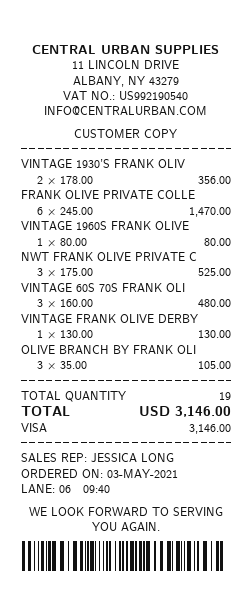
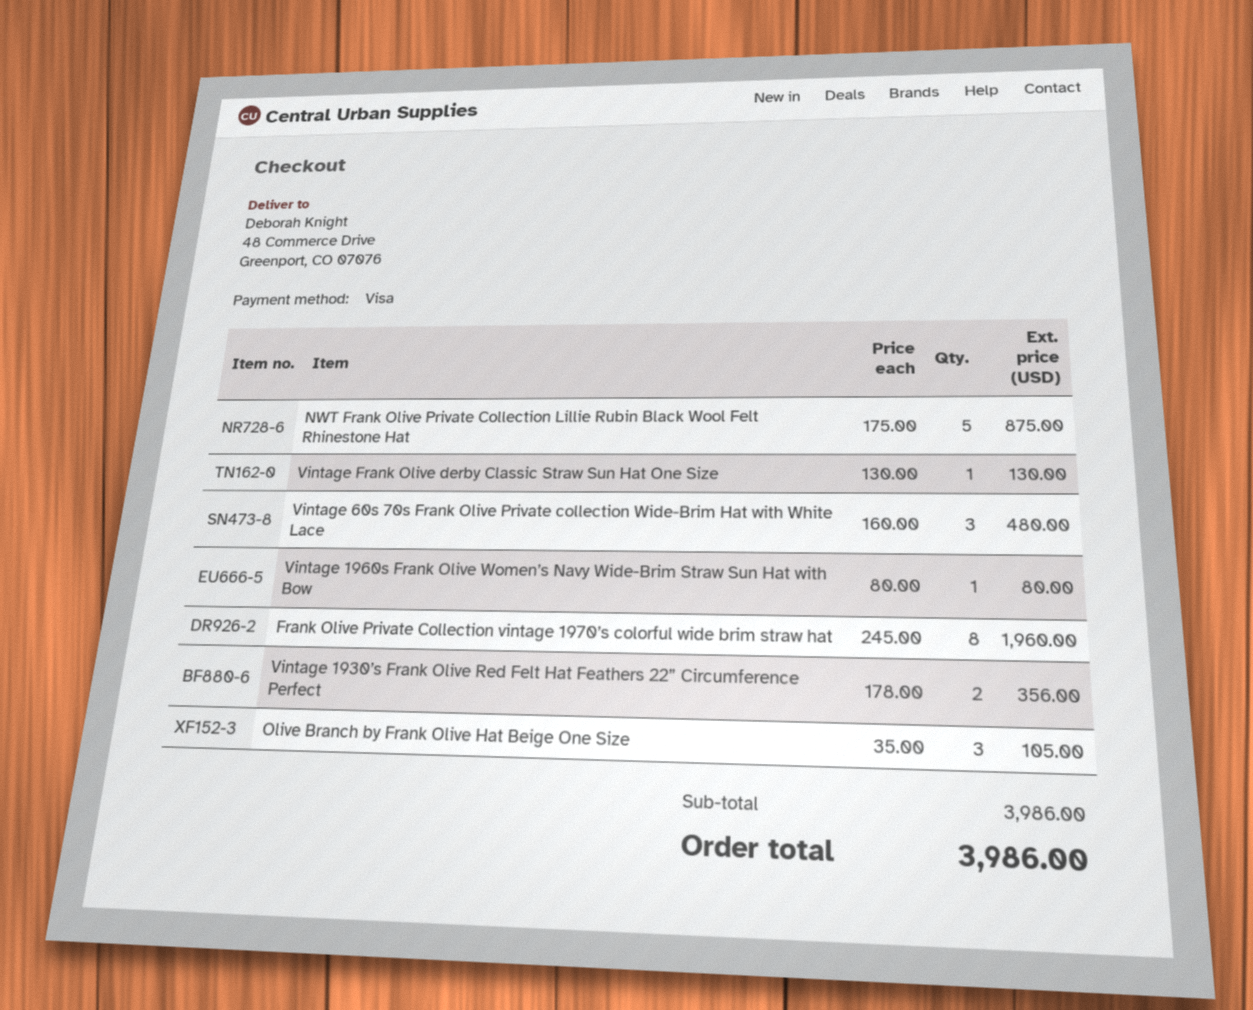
FRANK OLIVE PRIVATE COLLE: 6 x 245.00 = 1470.00 -> 8 x 245.00 = 1960.00
NWT FRANK OLIVE PRIVATE C: 3 x 175.00 = 525.00 -> 5 x 175.00 = 875.00
total: 3146.00 -> 3986.00

